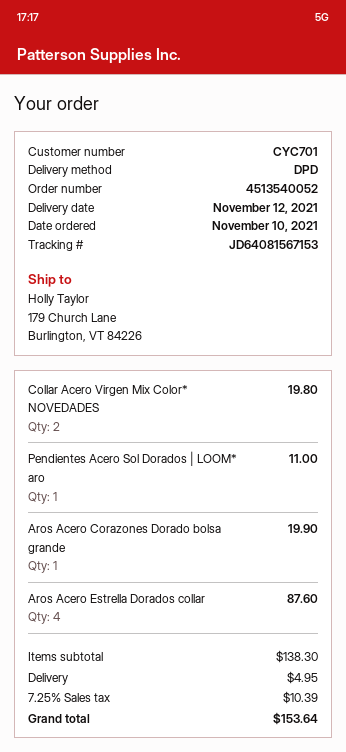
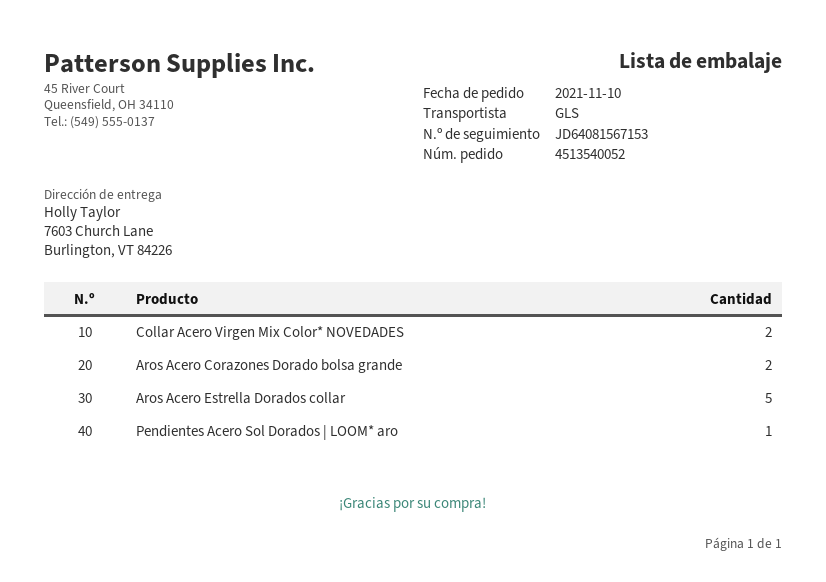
shipping method: DPD -> GLS
ship to: 179 Church Lane, Burlington, VT 84226 -> 7603 Church Lane, Burlington, VT 84226
Aros Acero Corazones Dorado bolsa grande: 1 -> 2
Aros Acero Estrella Dorados collar: 4 -> 5

